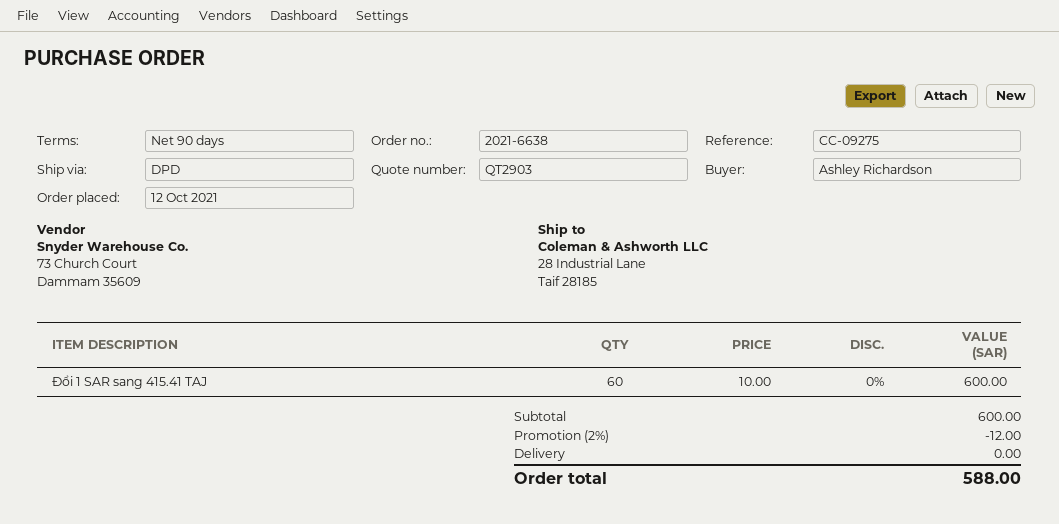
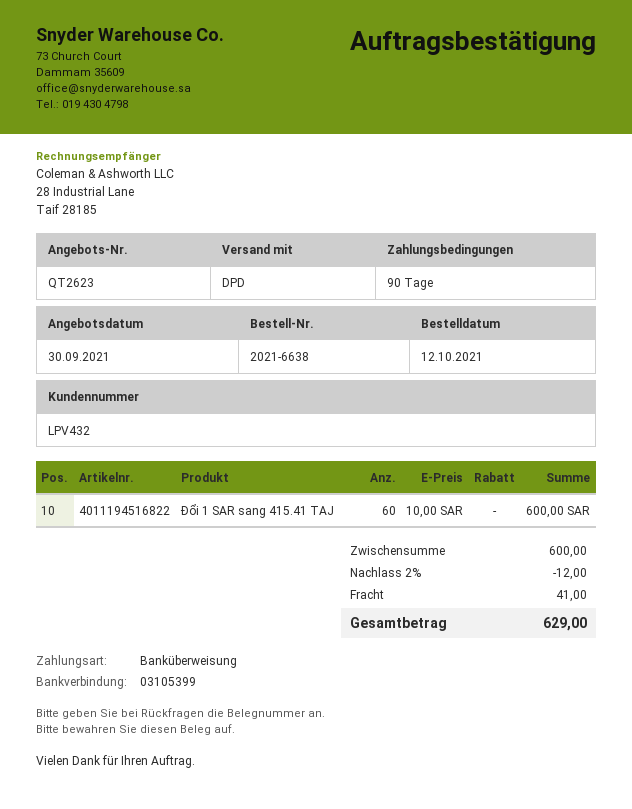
quote number: QT2903 -> QT2623
shipping: 0.00 -> 41.00
total: 588.00 -> 629.00

